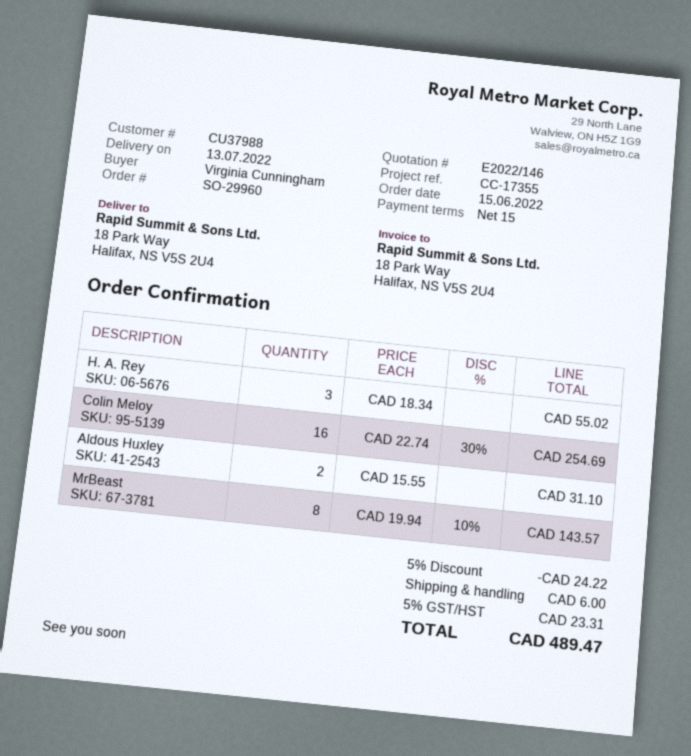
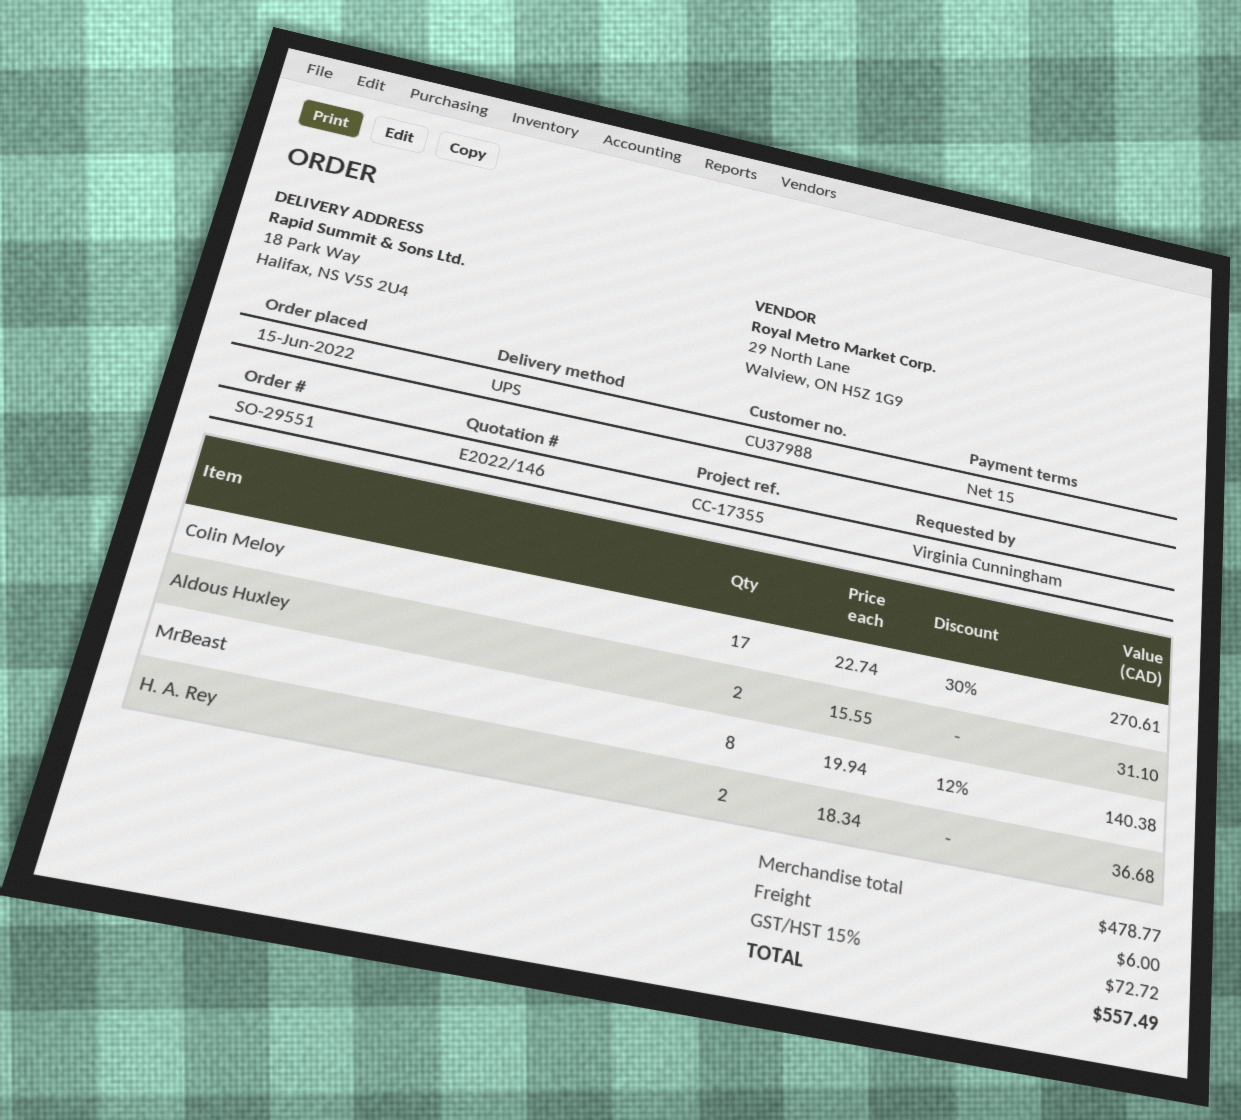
order number: SO-29960 -> SO-29551
H. A. Rey: 3 x 18.34 = 55.02 -> 2 x 18.34 = 36.68
Colin Meloy: 16 x 22.74 - 30% = 254.69 -> 17 x 22.74 - 30% = 270.61
MrBeast: 8 x 19.94 - 10% = 143.57 -> 8 x 19.94 - 12% = 140.38
discount: 5% = 24.22 -> none
tax: 5% = 23.31 -> 15% = 72.72
total: 489.47 -> 557.49

